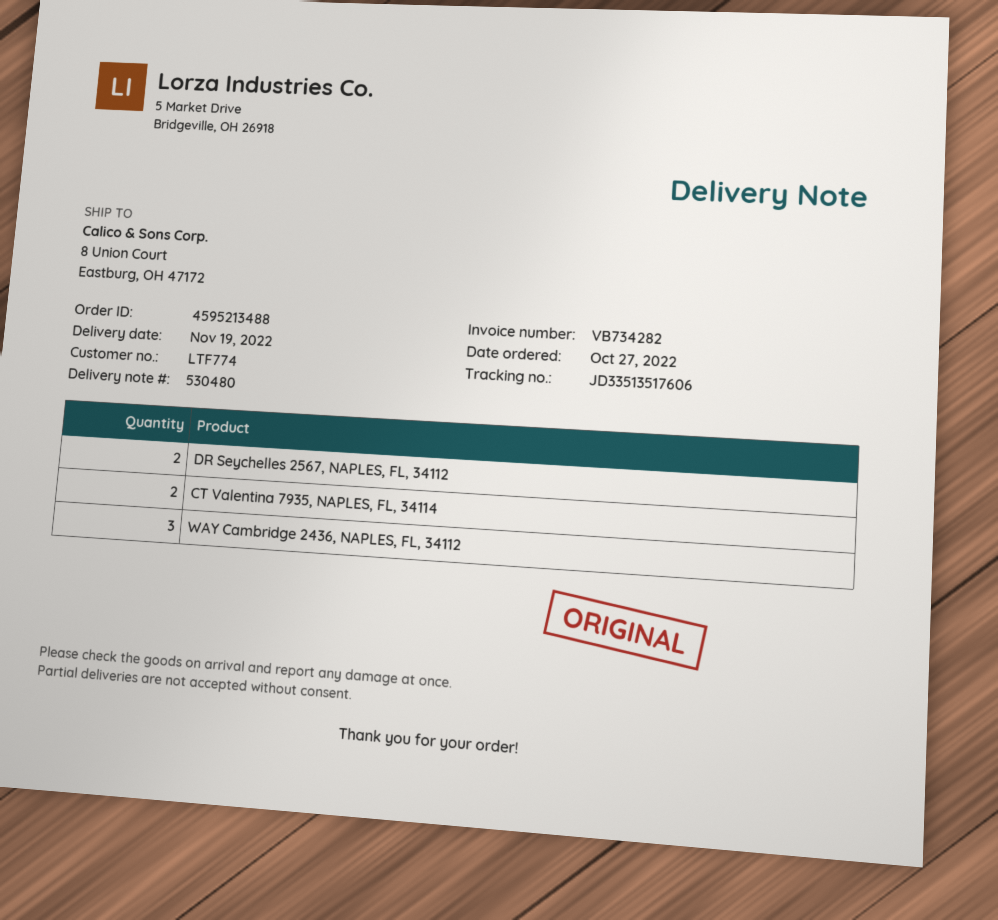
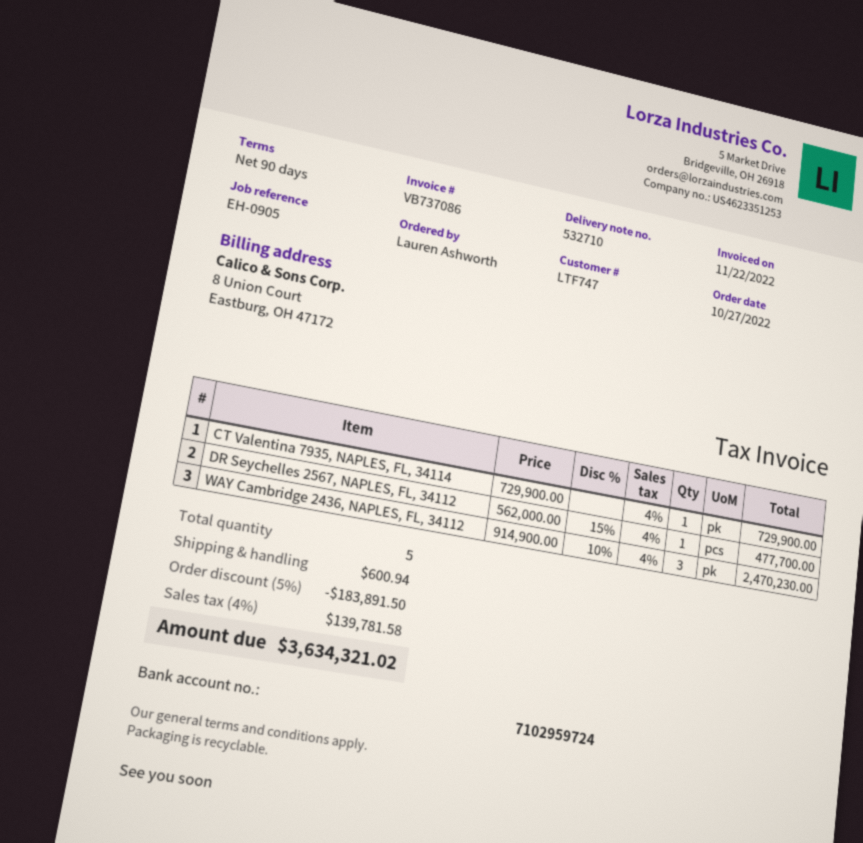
delivery note number: 530480 -> 532710
invoice number: VB734282 -> VB737086
customer number: LTF774 -> LTF747
DR Seychelles 2567, NAPLES, FL, 34112: 2 -> 1
CT Valentina 7935, NAPLES, FL, 34114: 2 -> 1

